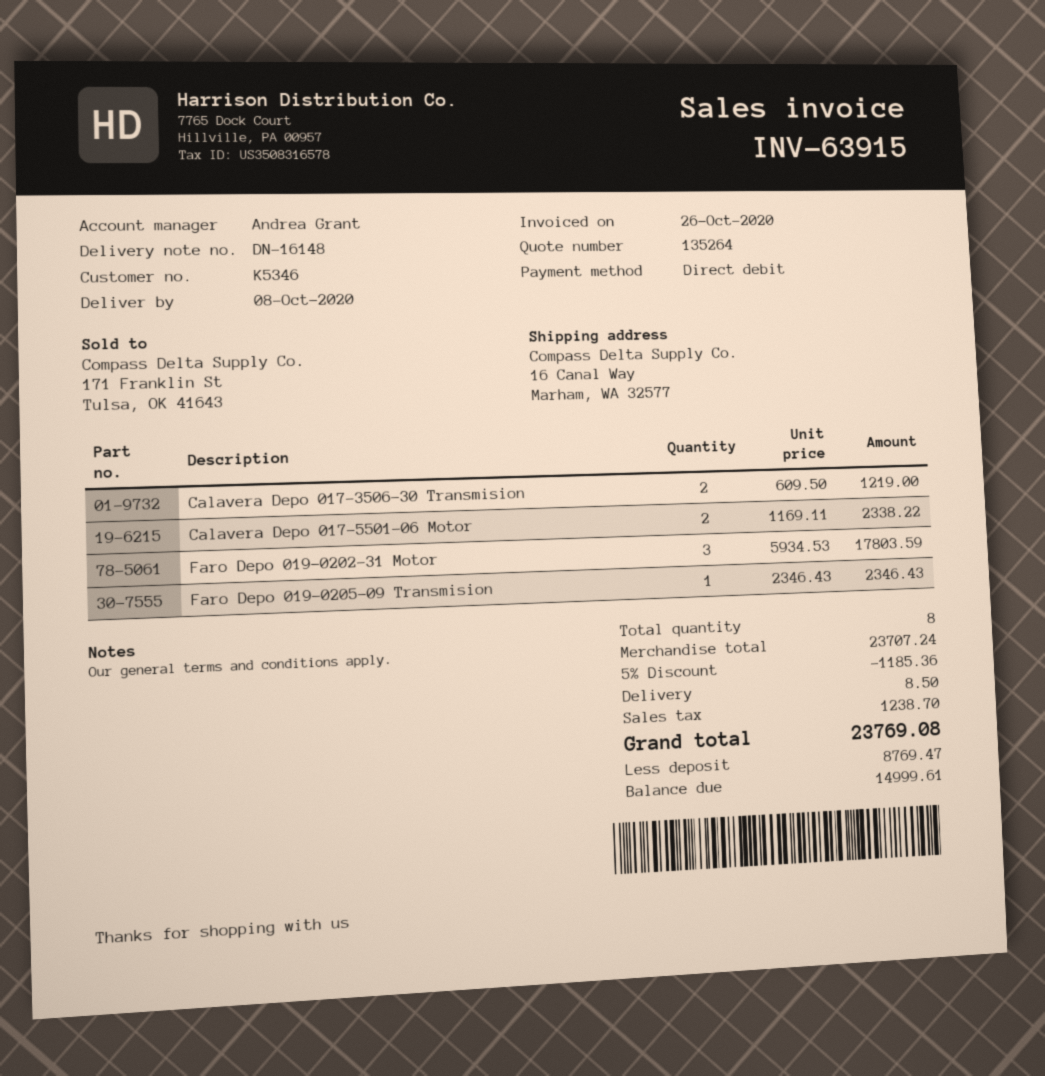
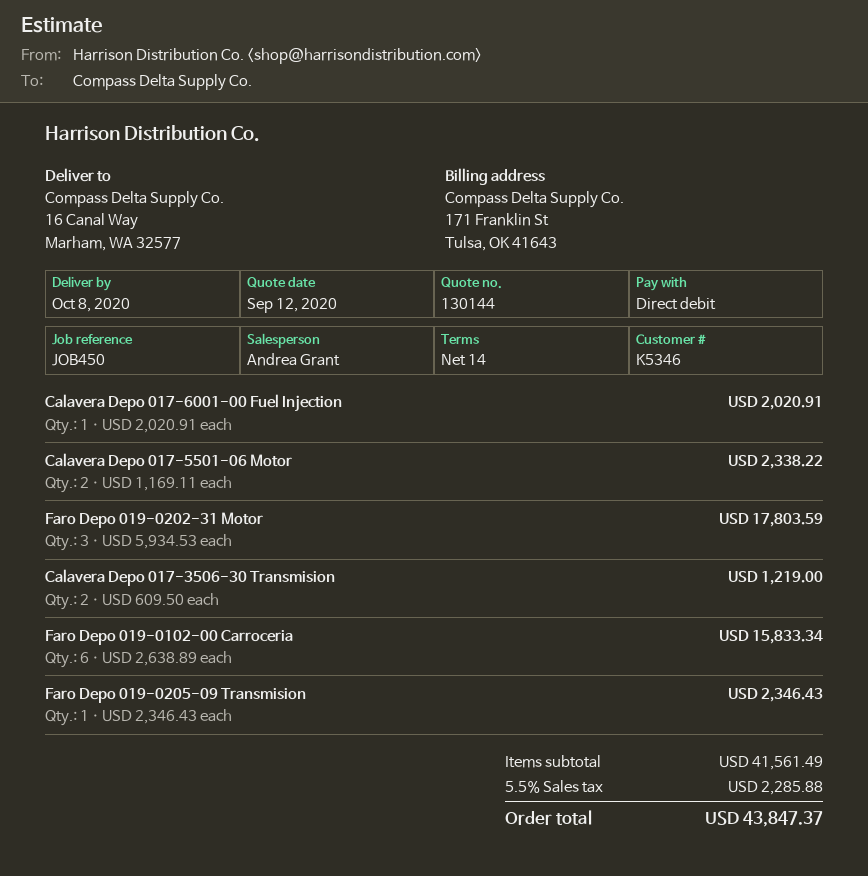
quote number: 135264 -> 130144
Calavera Depo 017-6001-00 Fuel Injection: none -> 1 x 2020.91 = 2020.91
Faro Depo 019-0102-00 Carroceria: none -> 6 x 2638.89 = 15833.34
subtotal: 23707.24 -> 41561.49
discount: 5% = 1185.36 -> none
shipping: 8.50 -> none
tax: 1238.70 -> 2285.88
total: 23769.08 -> 43847.37

